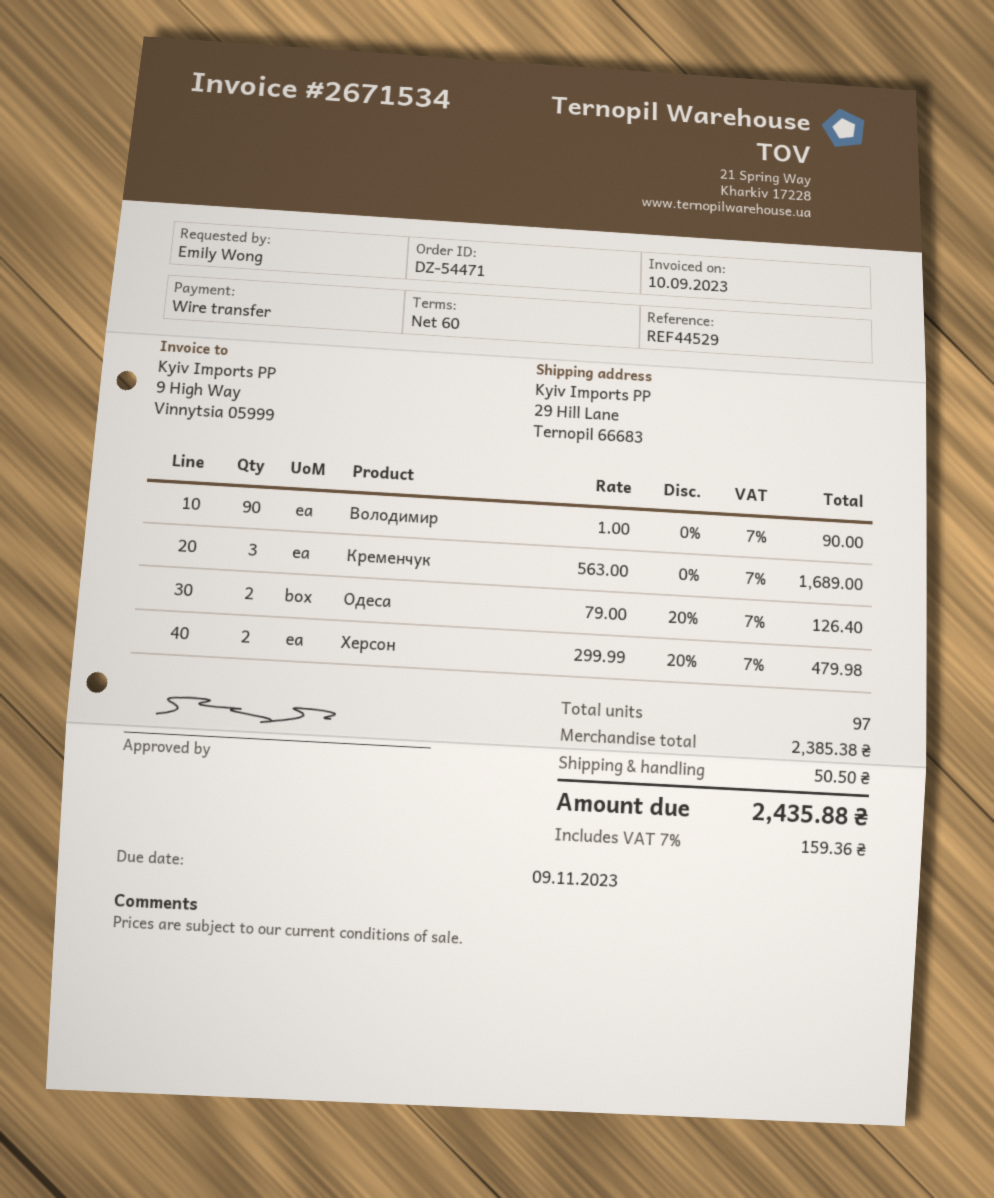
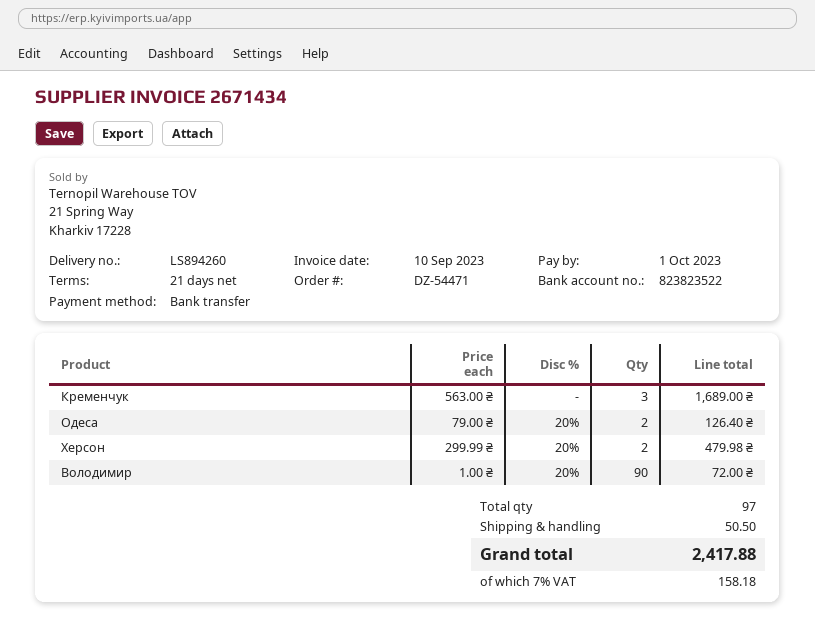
invoice number: 2671534 -> 2671434
payment terms: 60 days -> 21 days
due date: 2023-11-09 -> 2023-10-01
Володимир: 90 x 1.00 = 90.00 -> 90 x 1.00 - 20% = 72.00
tax: 7% = 159.36 -> 7% = 158.18
total: 2435.88 -> 2417.88

